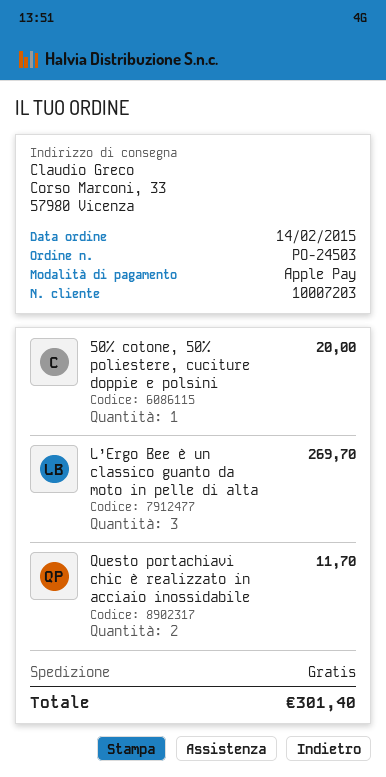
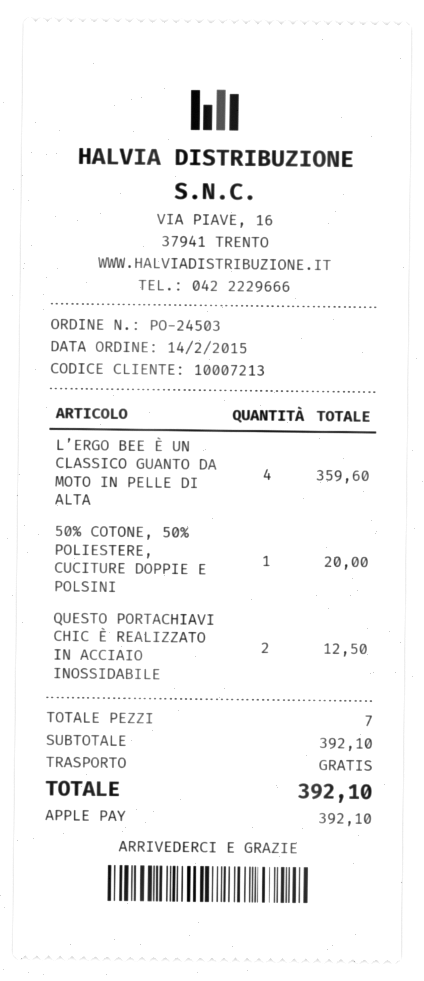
customer number: 10007203 -> 10007213
L’Ergo Bee è un classico guanto da moto in pelle di alta: 3 for 269.70 -> 4 for 359.60
Questo portachiavi chic è realizzato in acciaio inossidabile: 2 for 11.70 -> 2 for 12.50
total: 301.40 -> 392.10

